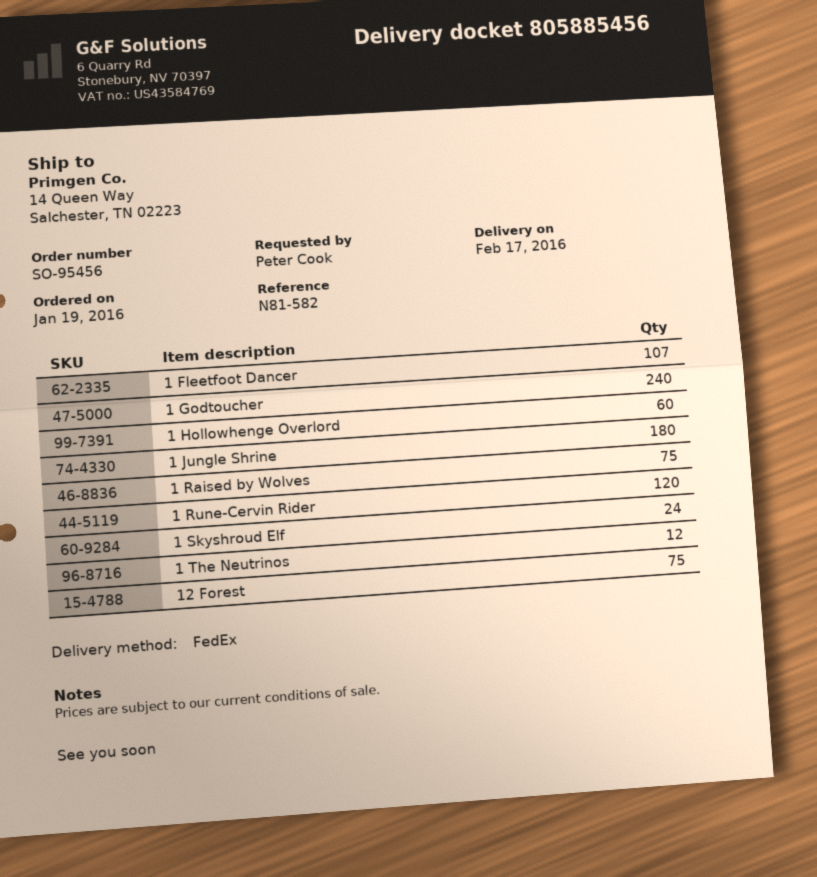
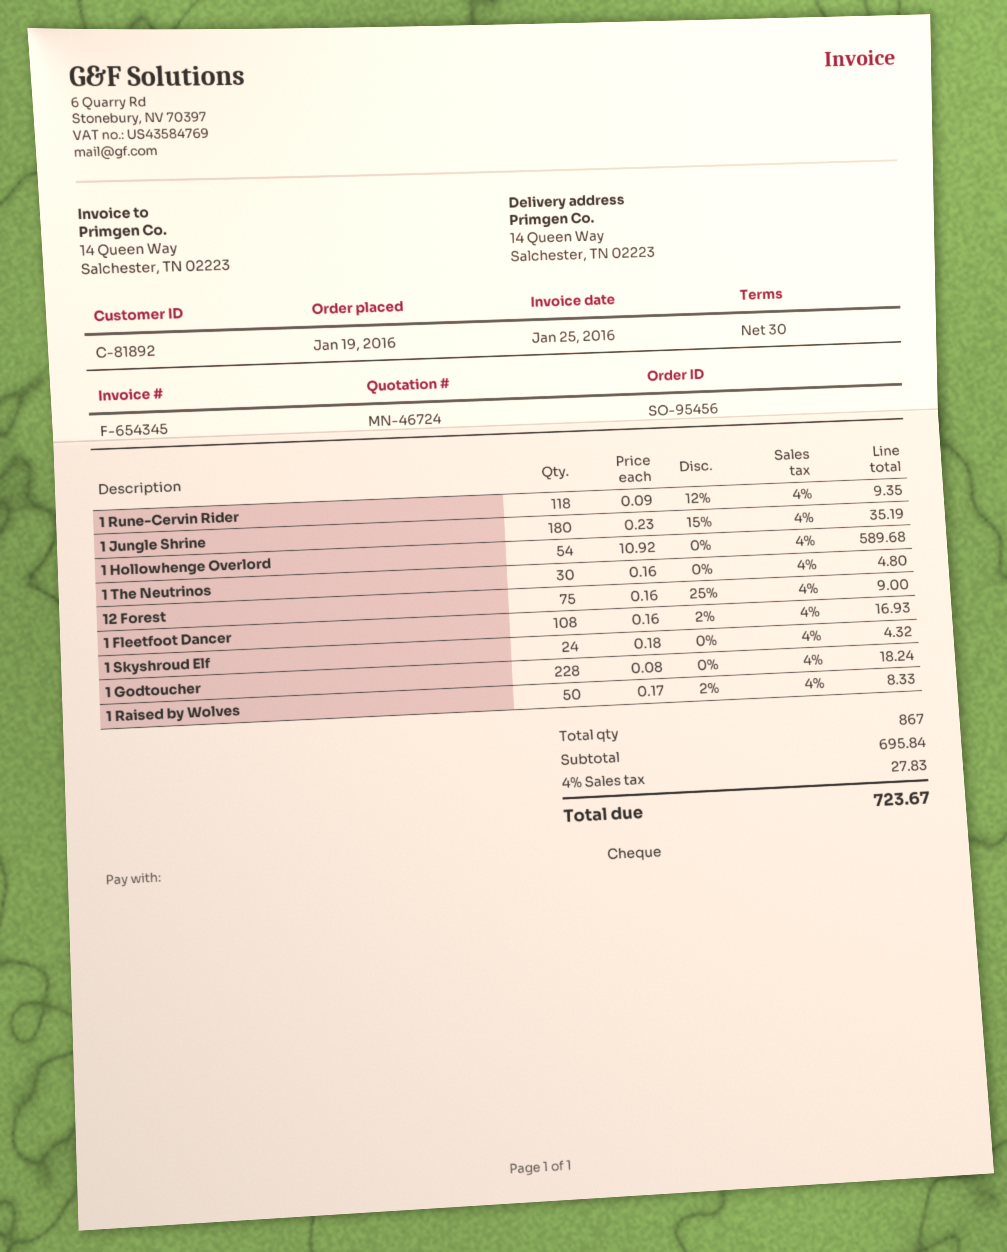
1 Fleetfoot Dancer: 107 -> 108
1 Godtoucher: 240 -> 228
1 Hollowhenge Overlord: 60 -> 54
1 Raised by Wolves: 75 -> 50
1 Rune-Cervin Rider: 120 -> 118
1 The Neutrinos: 12 -> 30

